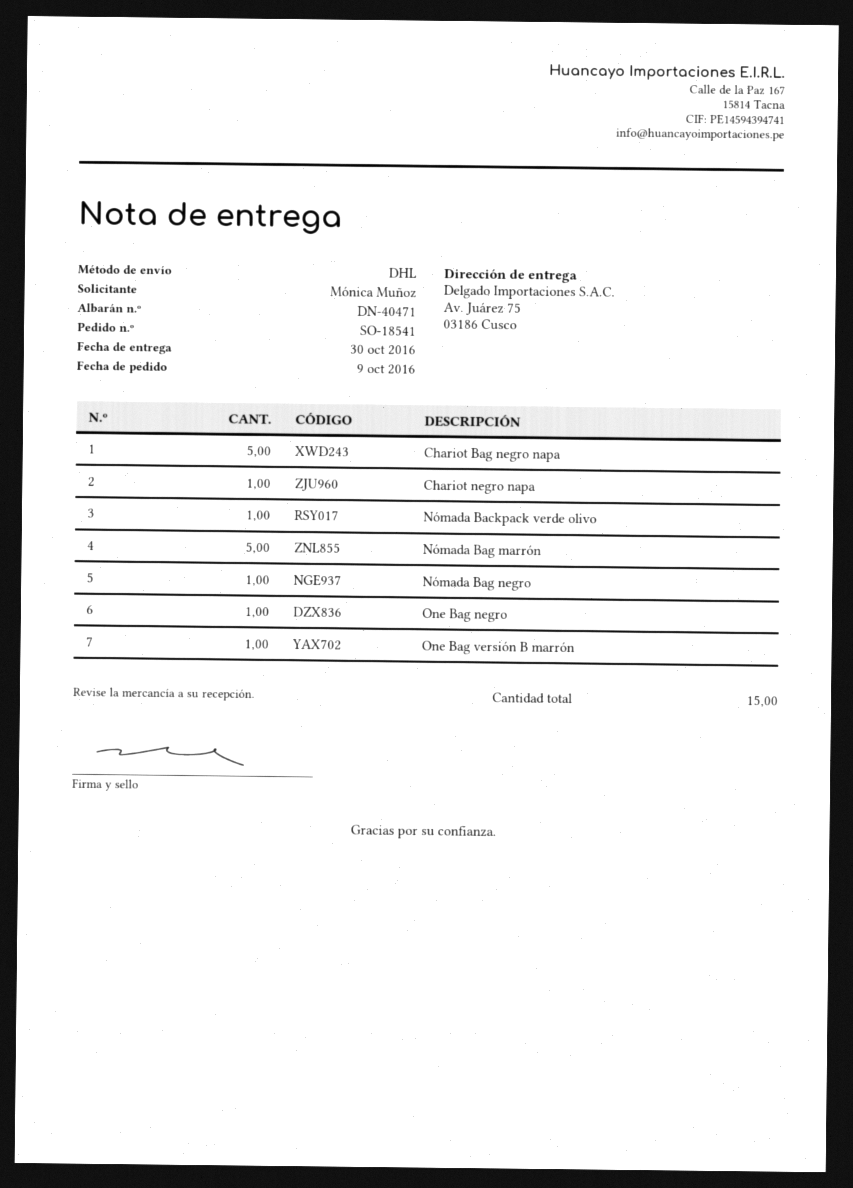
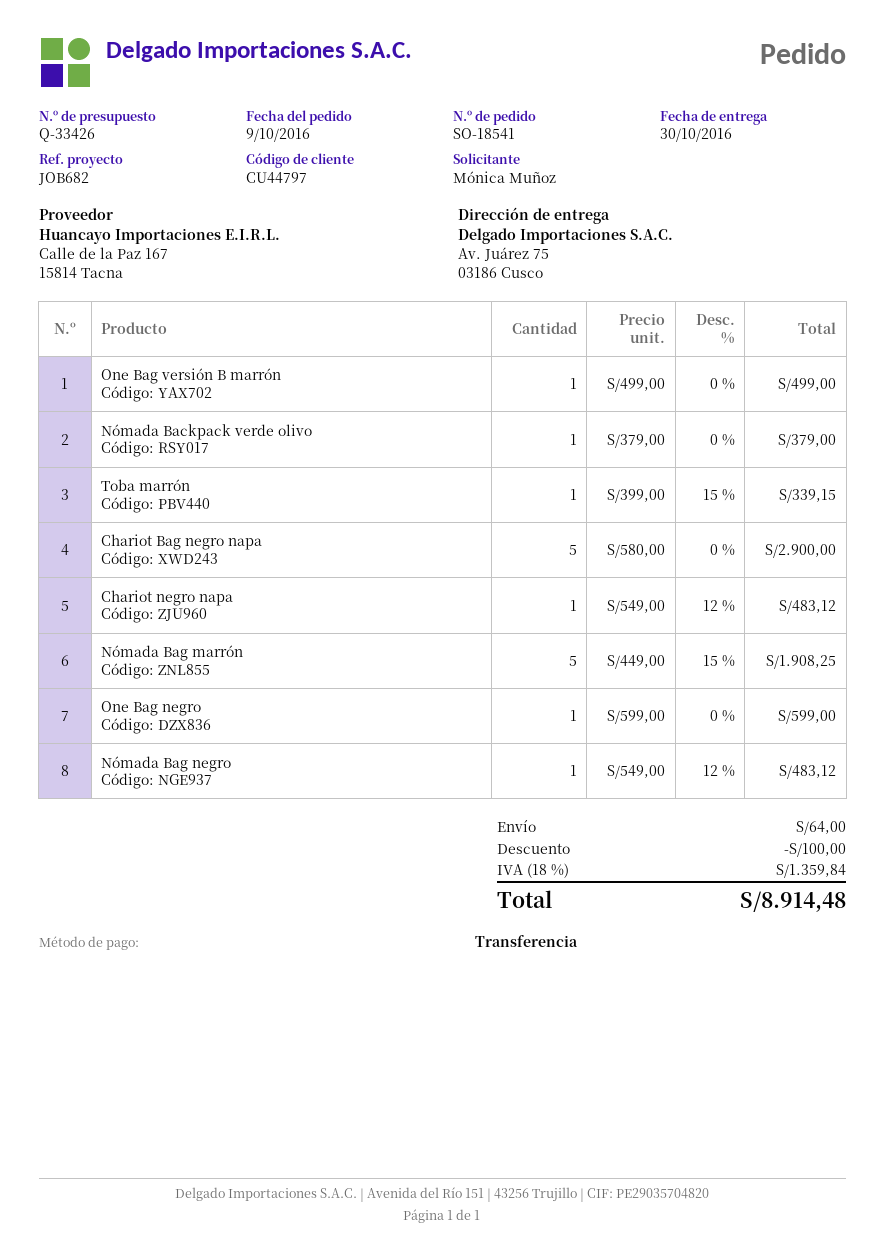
Toba marrón: none -> 1

